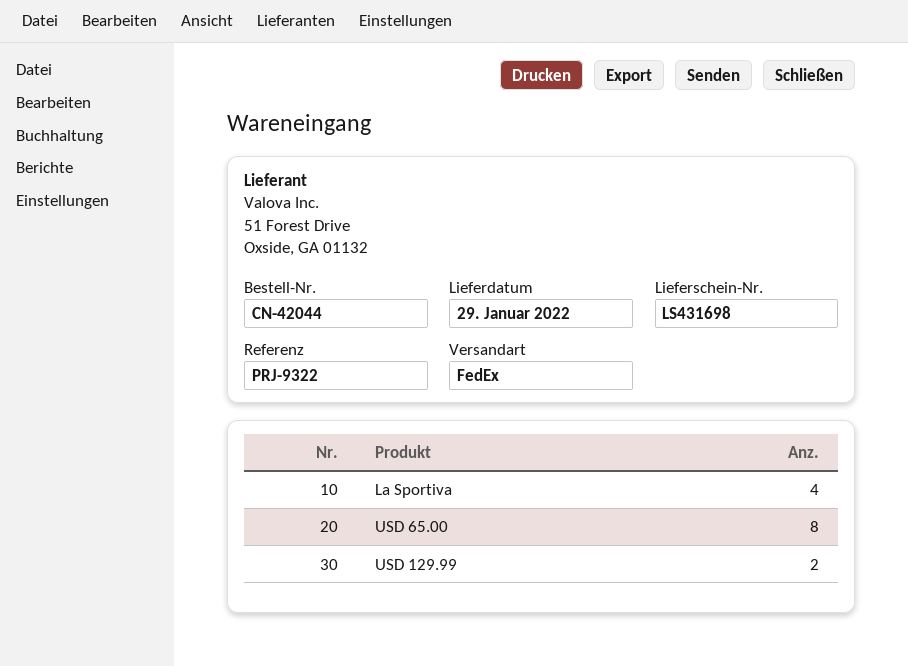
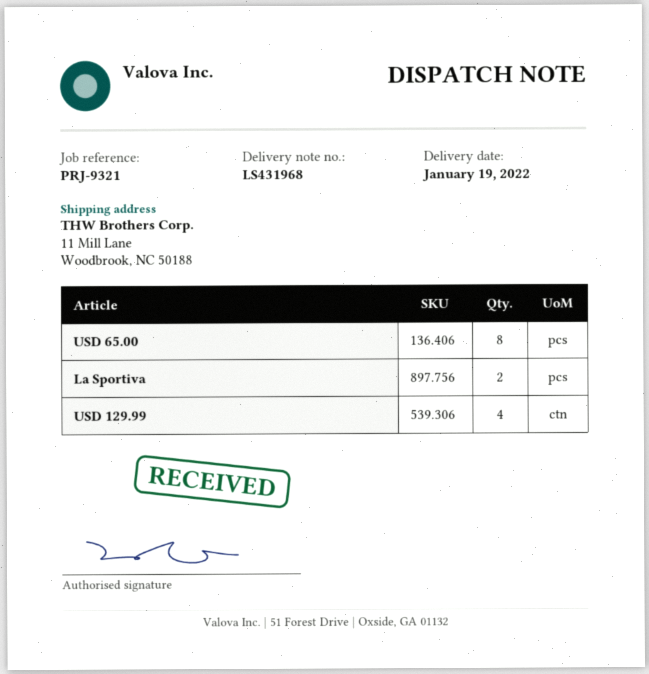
delivery note number: LS431698 -> LS431968
delivery date: 2022-01-29 -> 2022-01-19
reference: PRJ-9322 -> PRJ-9321
La Sportiva: 4 -> 2
USD 129.99: 2 -> 4

